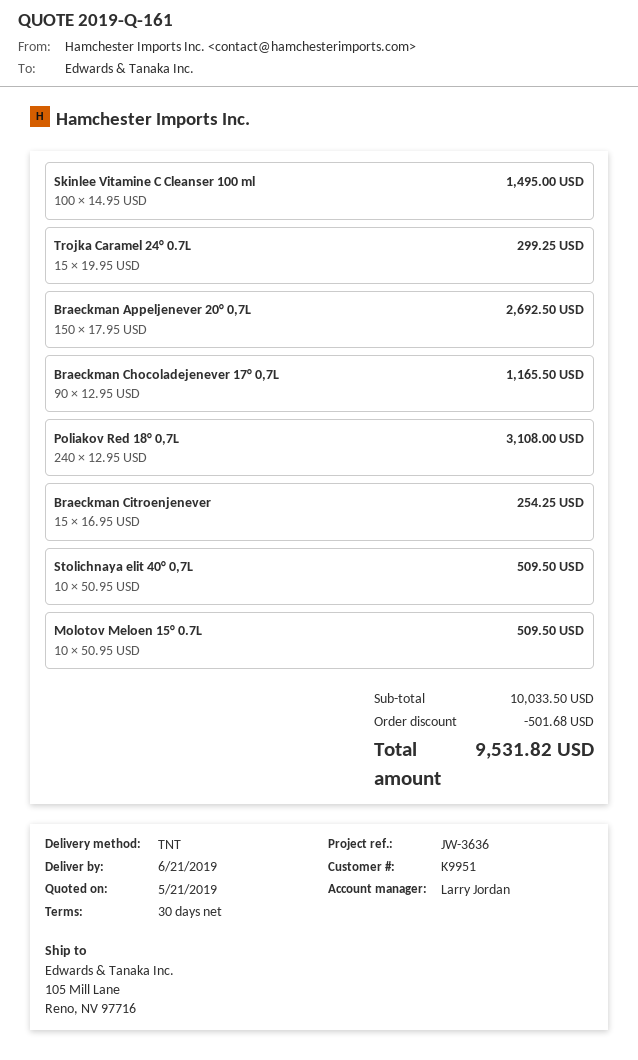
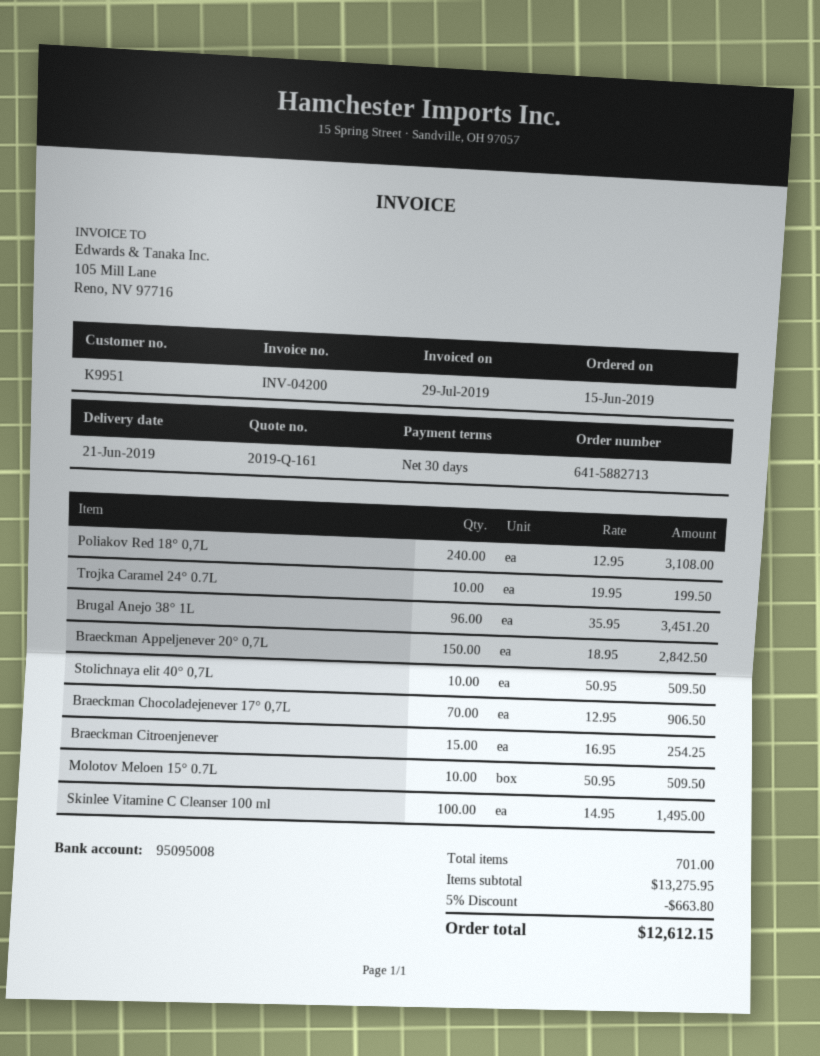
Trojka Caramel 24° 0.7L: 15 x 19.95 = 299.25 -> 10 x 19.95 = 199.50
Braeckman Appeljenever 20° 0,7L: 150 x 17.95 = 2692.50 -> 150 x 18.95 = 2842.50
Braeckman Chocoladejenever 17° 0,7L: 90 x 12.95 = 1165.50 -> 70 x 12.95 = 906.50
Brugal Anejo 38° 1L: none -> 96 x 35.95 = 3451.20
subtotal: 10033.50 -> 13275.95
discount: 501.68 -> 663.80
total: 9531.82 -> 12612.15

